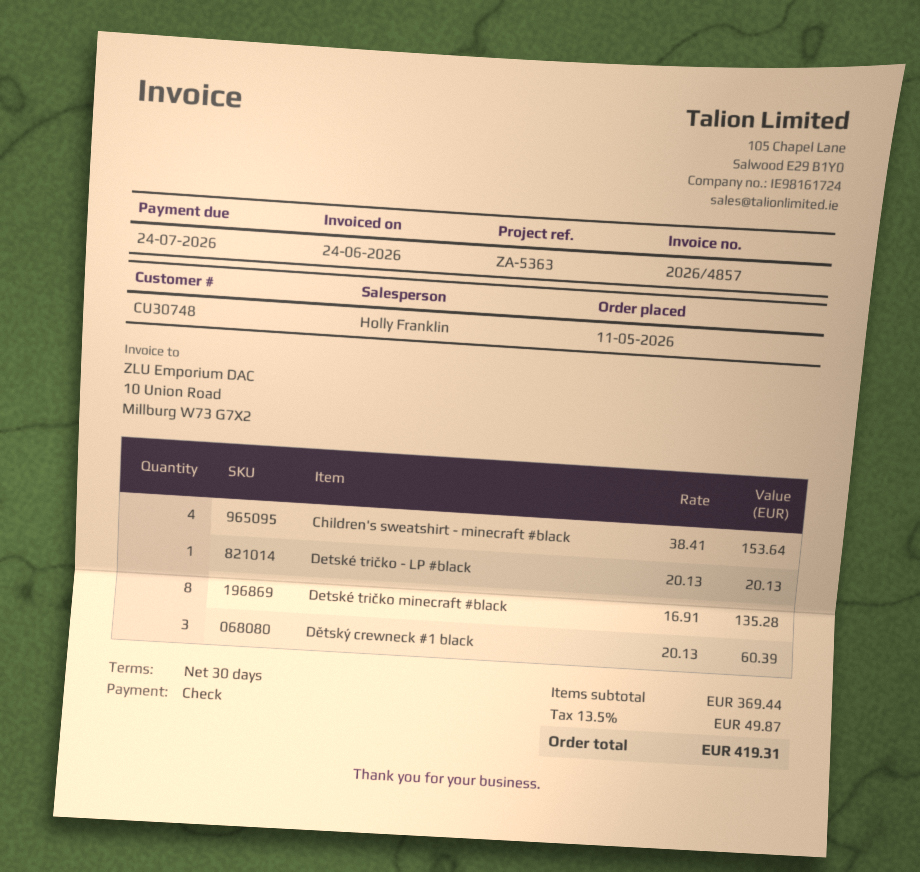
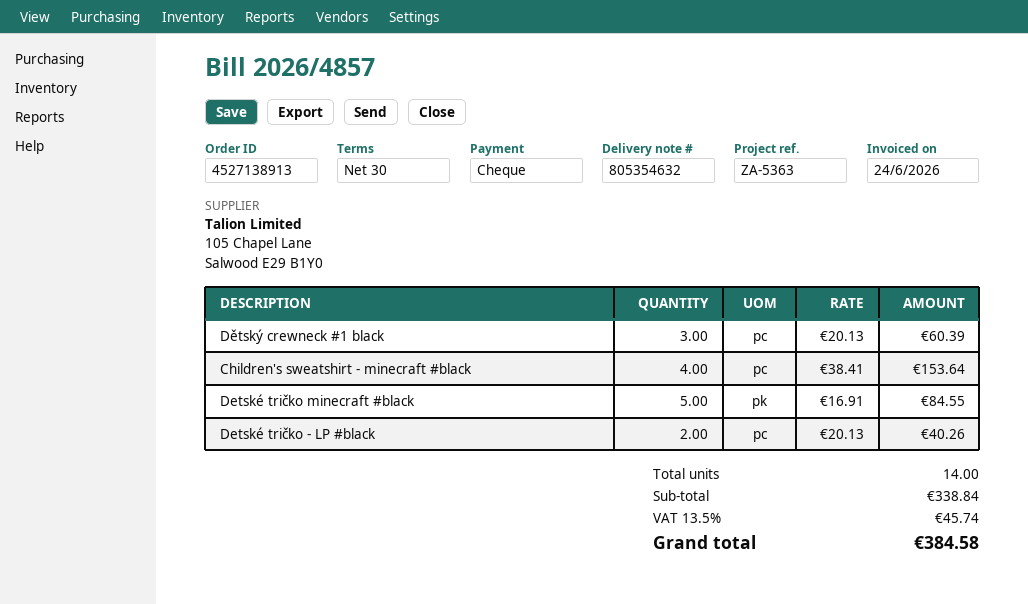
Detské tričko - LP #black: 1 x 20.13 = 20.13 -> 2 x 20.13 = 40.26
Detské tričko minecraft #black: 8 x 16.91 = 135.28 -> 5 x 16.91 = 84.55
subtotal: 369.44 -> 338.84
tax: 13.5% = 49.87 -> 13.5% = 45.74
total: 419.31 -> 384.58

